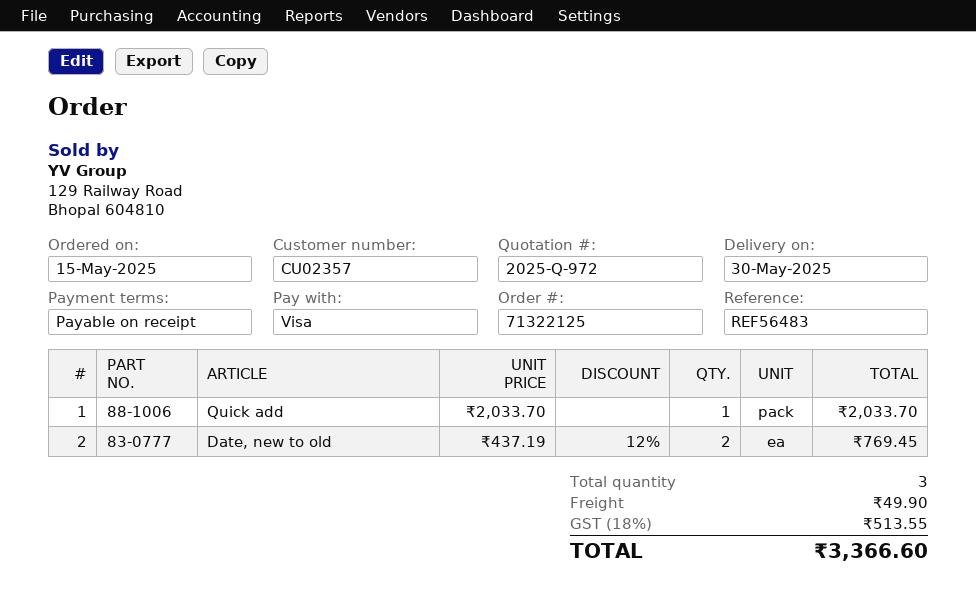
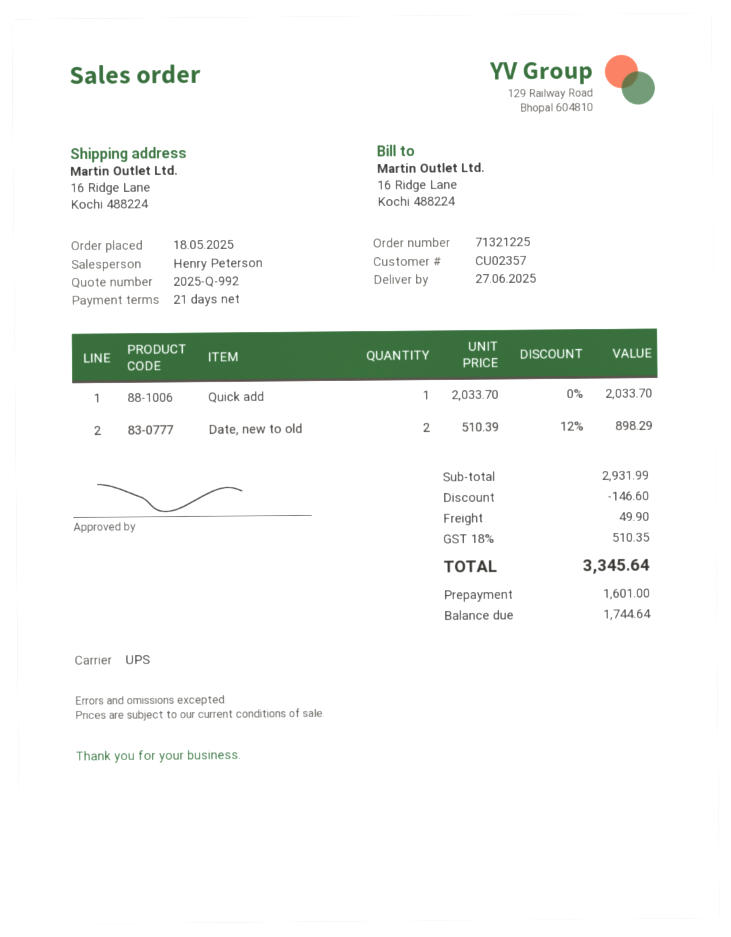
quote number: 2025-Q-972 -> 2025-Q-992
order number: 71322125 -> 71321225
order date: 2025-05-15 -> 2025-05-18
delivery date: 2025-05-30 -> 2025-06-27
payment terms: on receipt -> 21 days
Date, new to old: 2 x 437.19 - 12% = 769.45 -> 2 x 510.39 - 12% = 898.29
discount: none -> 146.60
tax: 18% = 513.55 -> 18% = 510.35
total: 3366.60 -> 3345.64

